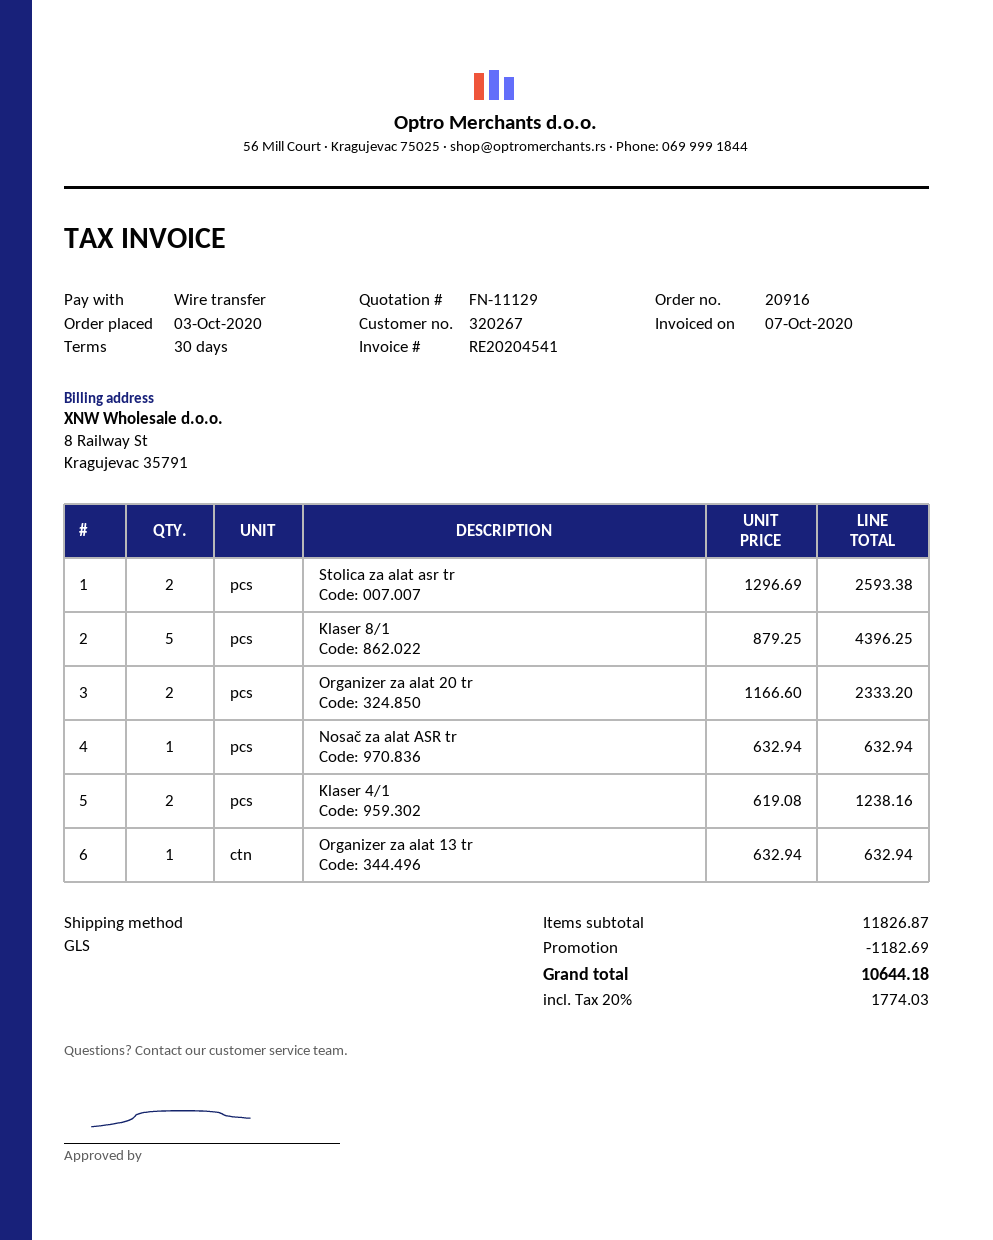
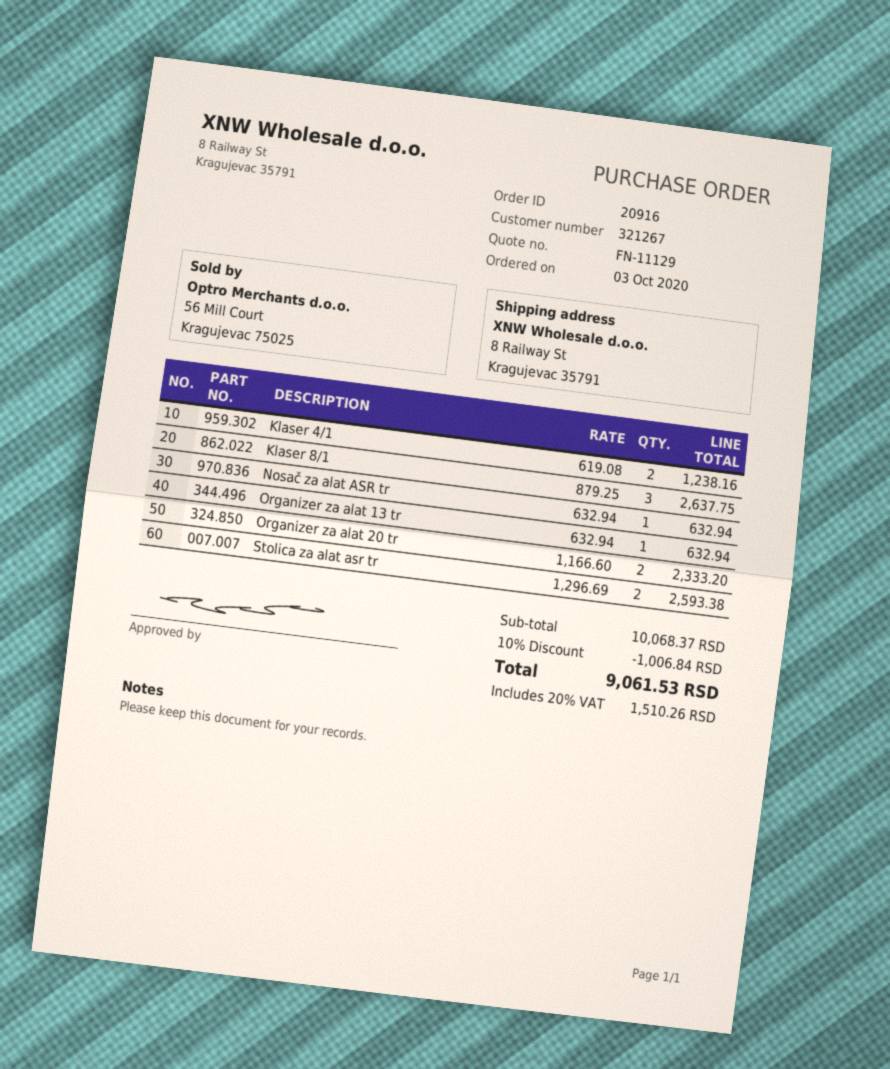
customer number: 320267 -> 321267
Klaser 8/1: 5 x 879.25 = 4396.25 -> 3 x 879.25 = 2637.75
subtotal: 11826.87 -> 10068.37
discount: 1182.69 -> 1006.84
tax: 20% = 1774.03 -> 20% = 1510.26
total: 10644.18 -> 9061.53

